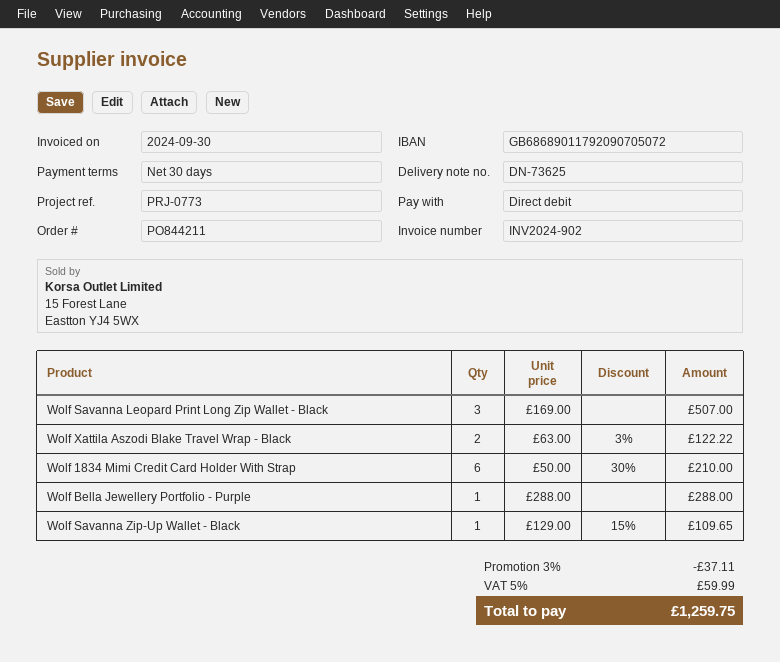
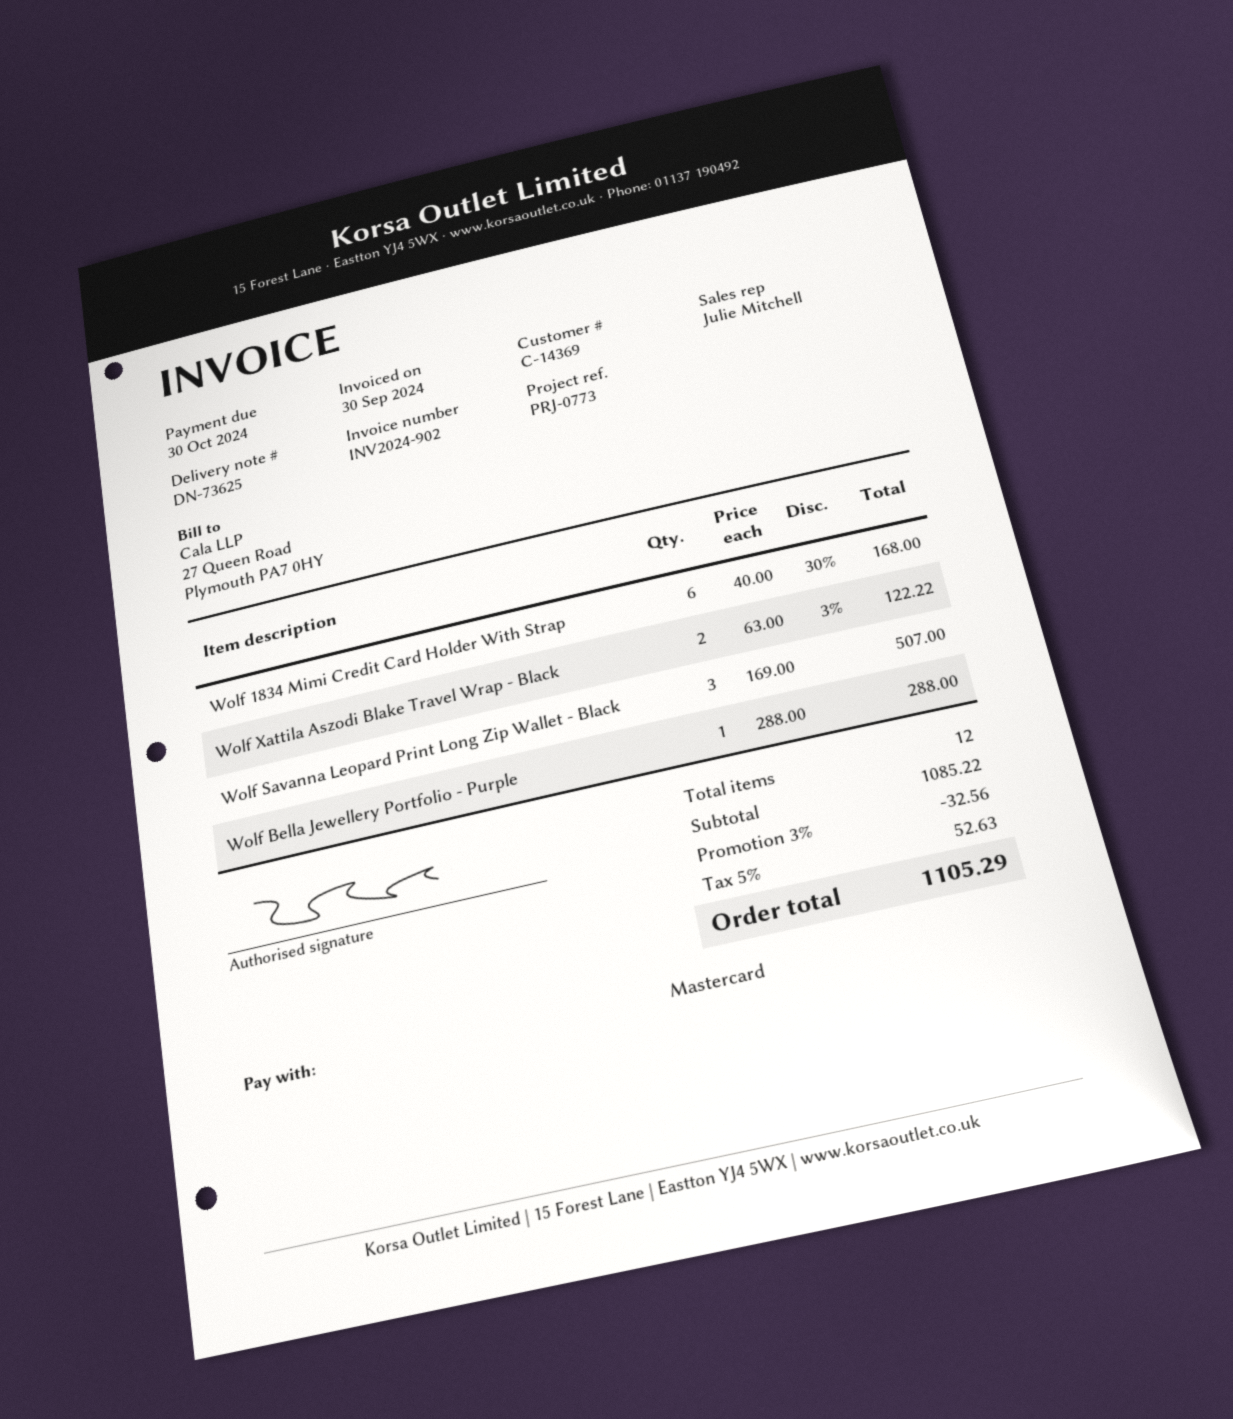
payment method: direct debit -> Mastercard
Wolf 1834 Mimi Credit Card Holder With Strap: 6 x 50.00 - 30% = 210.00 -> 6 x 40.00 - 30% = 168.00
Wolf Savanna Zip-Up Wallet - Black: 1 x 129.00 - 15% = 109.65 -> none
discount: 3% = 37.11 -> 3% = 32.56
tax: 5% = 59.99 -> 5% = 52.63
total: 1259.75 -> 1105.29

